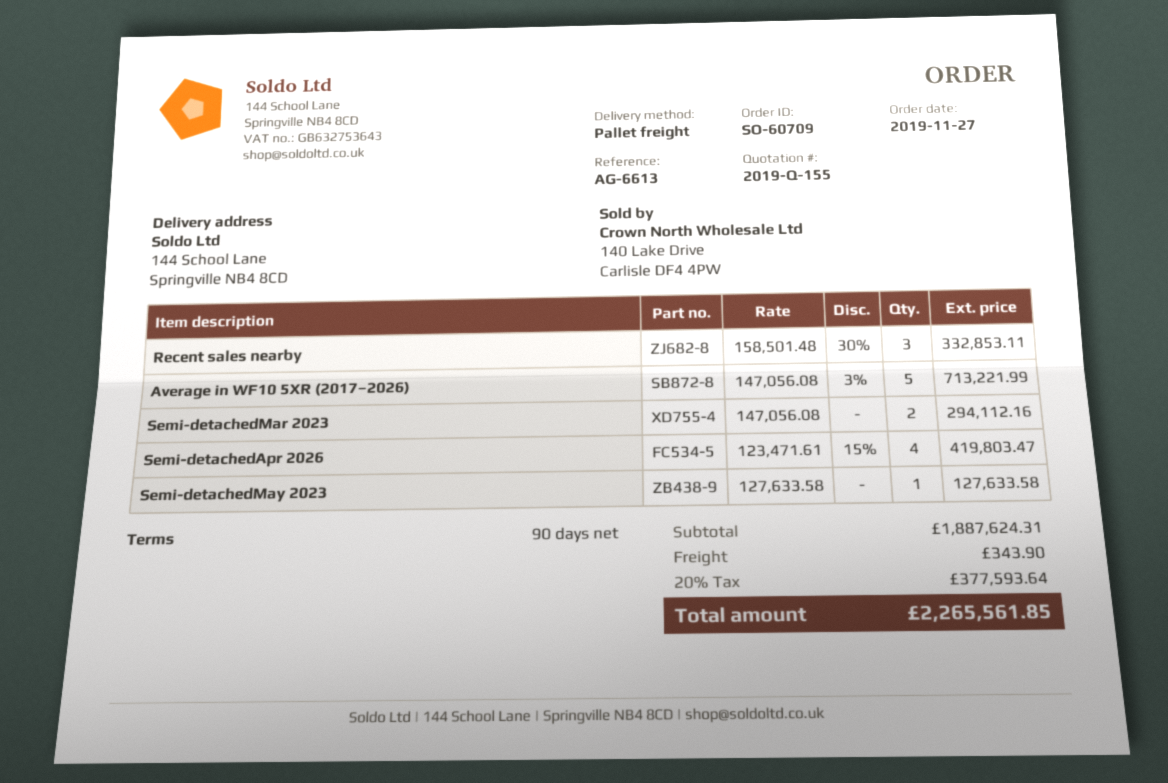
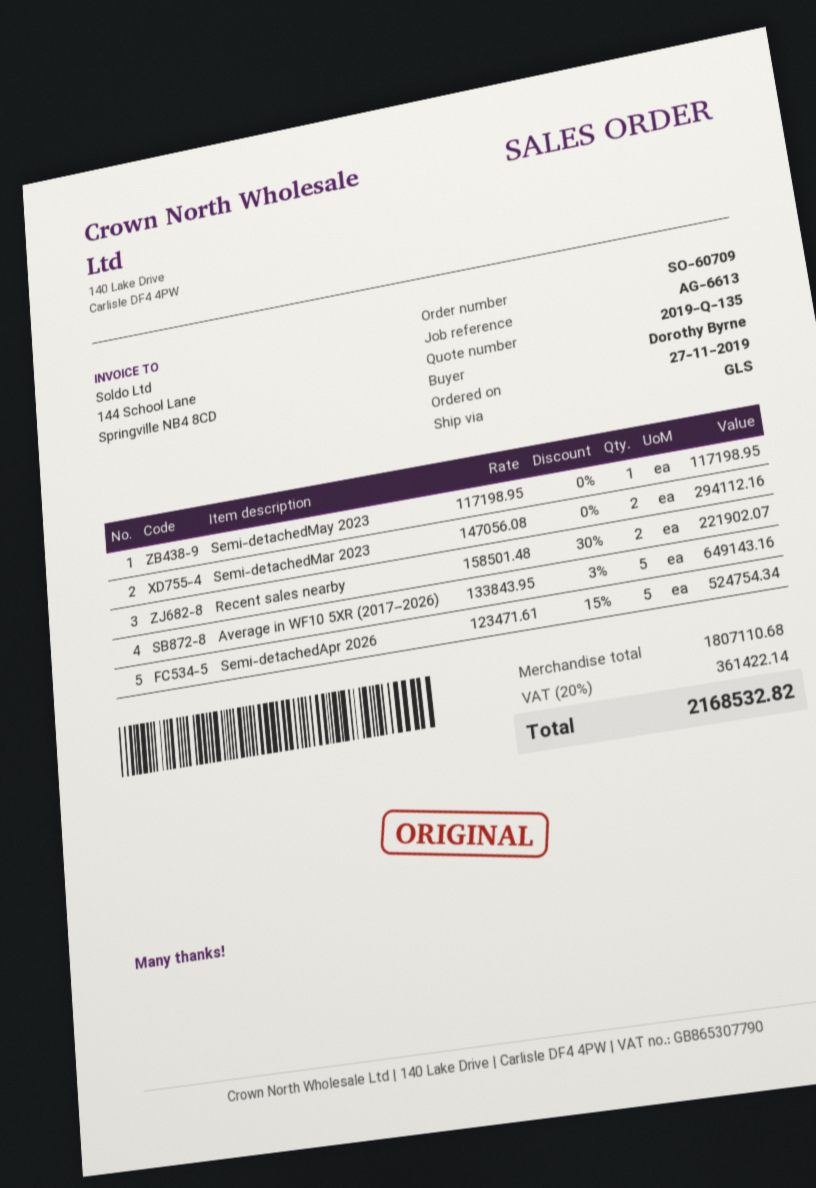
quote number: 2019-Q-155 -> 2019-Q-135
shipping method: pallet freight -> GLS
Recent sales nearby: 3 x 158501.48 - 30% = 332853.11 -> 2 x 158501.48 - 30% = 221902.07
Average in WF10 5XR (2017–2026): 5 x 147056.08 - 3% = 713221.99 -> 5 x 133843.95 - 3% = 649143.16
Semi-detachedApr 2026: 4 x 123471.61 - 15% = 419803.47 -> 5 x 123471.61 - 15% = 524754.34
Semi-detachedMay 2023: 1 x 127633.58 = 127633.58 -> 1 x 117198.95 = 117198.95
subtotal: 1887624.31 -> 1807110.68
shipping: 343.90 -> none
tax: 20% = 377593.64 -> 20% = 361422.14
total: 2265561.85 -> 2168532.82

